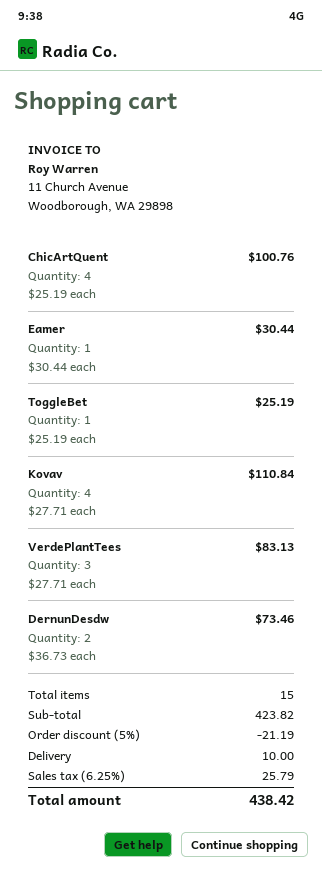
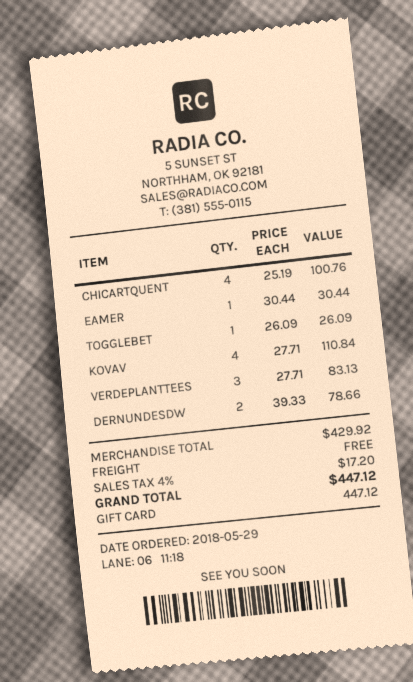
ToggleBet: 1 x 25.19 = 25.19 -> 1 x 26.09 = 26.09
DernunDesdw: 2 x 36.73 = 73.46 -> 2 x 39.33 = 78.66
subtotal: 423.82 -> 429.92
discount: 5% = 21.19 -> none
shipping: 10.00 -> 0.00
tax: 6.25% = 25.79 -> 4% = 17.20
total: 438.42 -> 447.12

